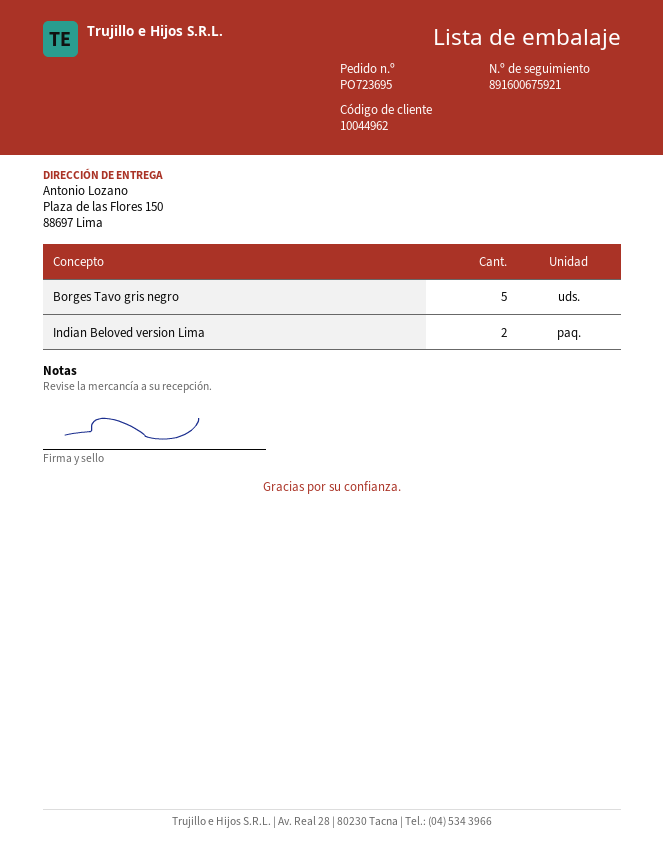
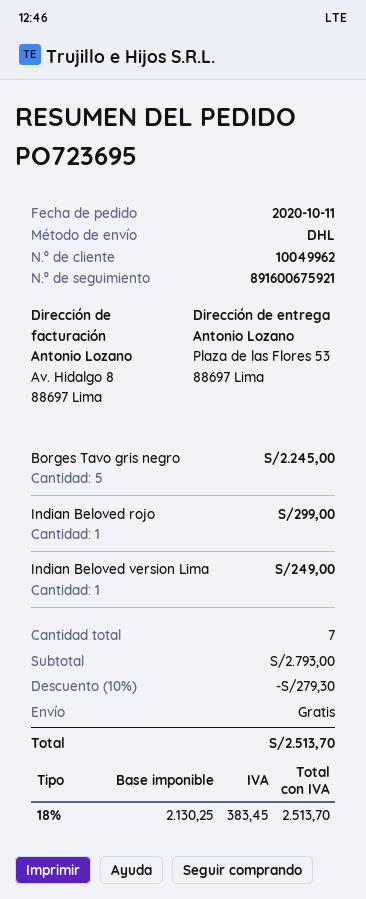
customer number: 10044962 -> 10049962
ship to: Plaza de las Flores 150, 88697 Lima -> Plaza de las Flores 53, 88697 Lima
Indian Beloved version Lima: 2 -> 1
Indian Beloved rojo: none -> 1

